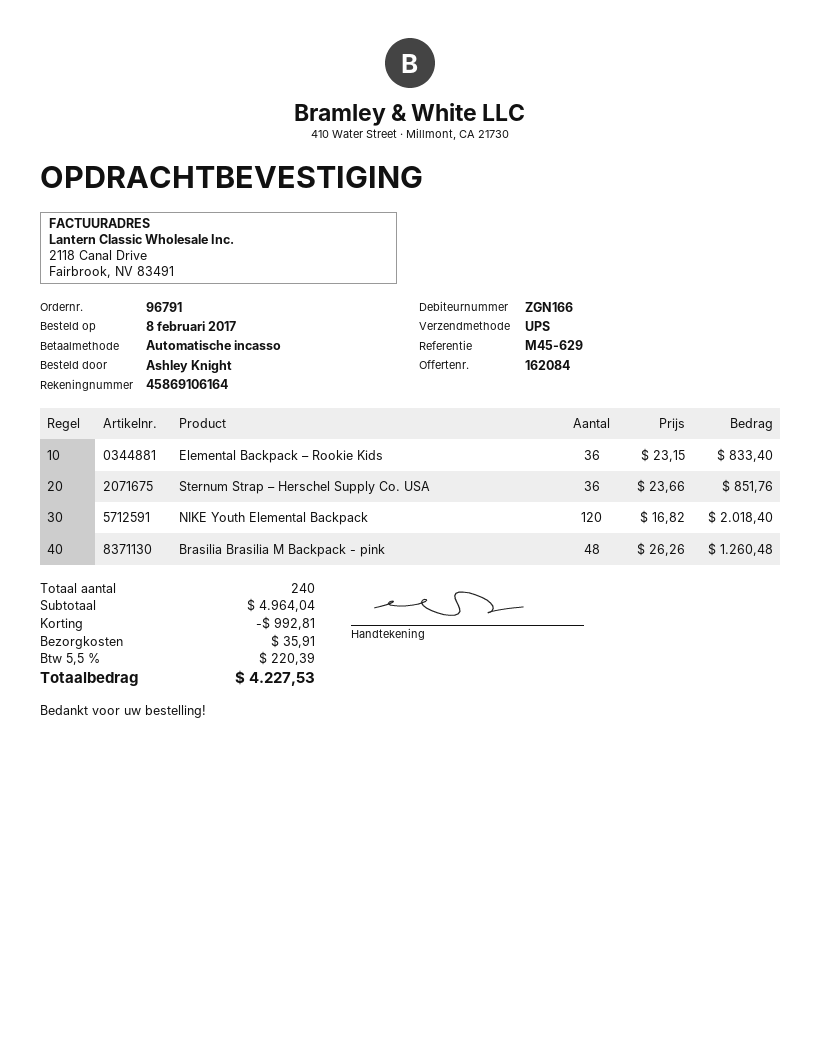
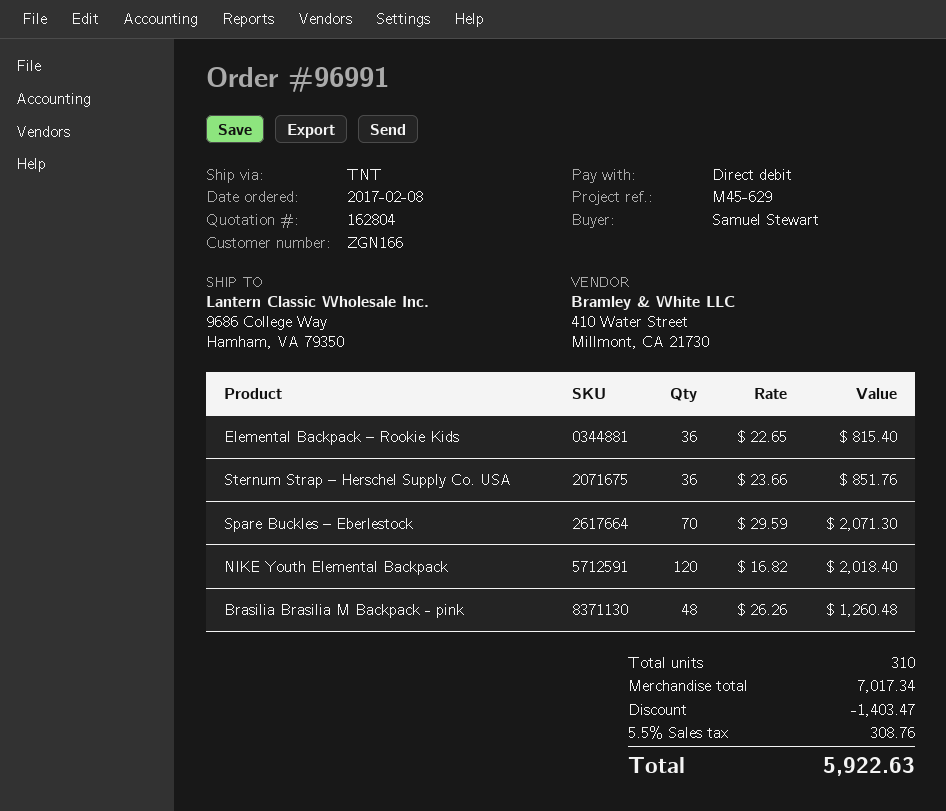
quote number: 162084 -> 162804
order number: 96791 -> 96991
ordered by: Ashley Knight -> Samuel Stewart
shipping method: UPS -> TNT
Elemental Backpack – Rookie Kids: 36 x 23.15 = 833.40 -> 36 x 22.65 = 815.40
Spare Buckles – Eberlestock: none -> 70 x 29.59 = 2071.30
total quantity: 240 -> 310
subtotal: 4964.04 -> 7017.34
discount: 992.81 -> 1403.47
shipping: 35.91 -> none
tax: 5.5% = 220.39 -> 5.5% = 308.76
total: 4227.53 -> 5922.63

